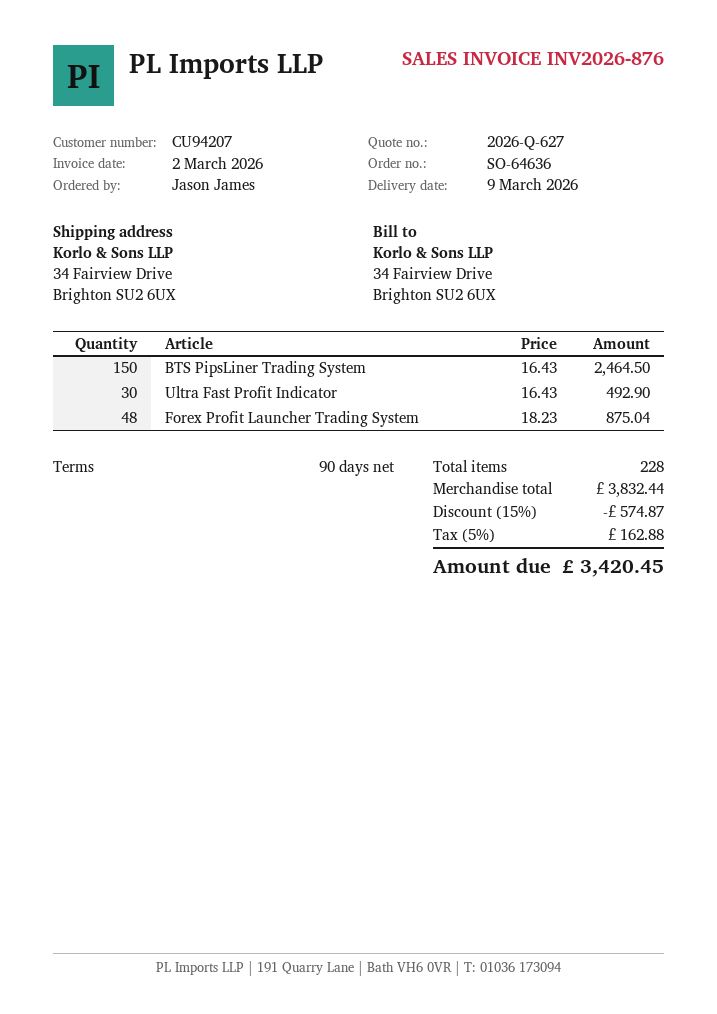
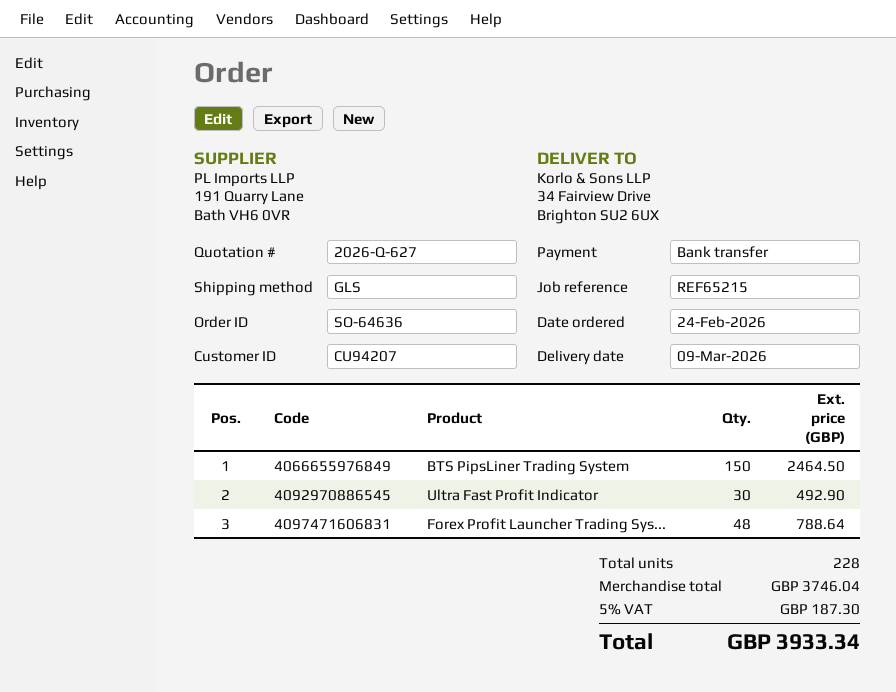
Forex Profit Launcher Trading System: 48 for 875.04 -> 48 for 788.64
subtotal: 3832.44 -> 3746.04
discount: 15% = 574.87 -> none
tax: 5% = 162.88 -> 5% = 187.30
total: 3420.45 -> 3933.34

